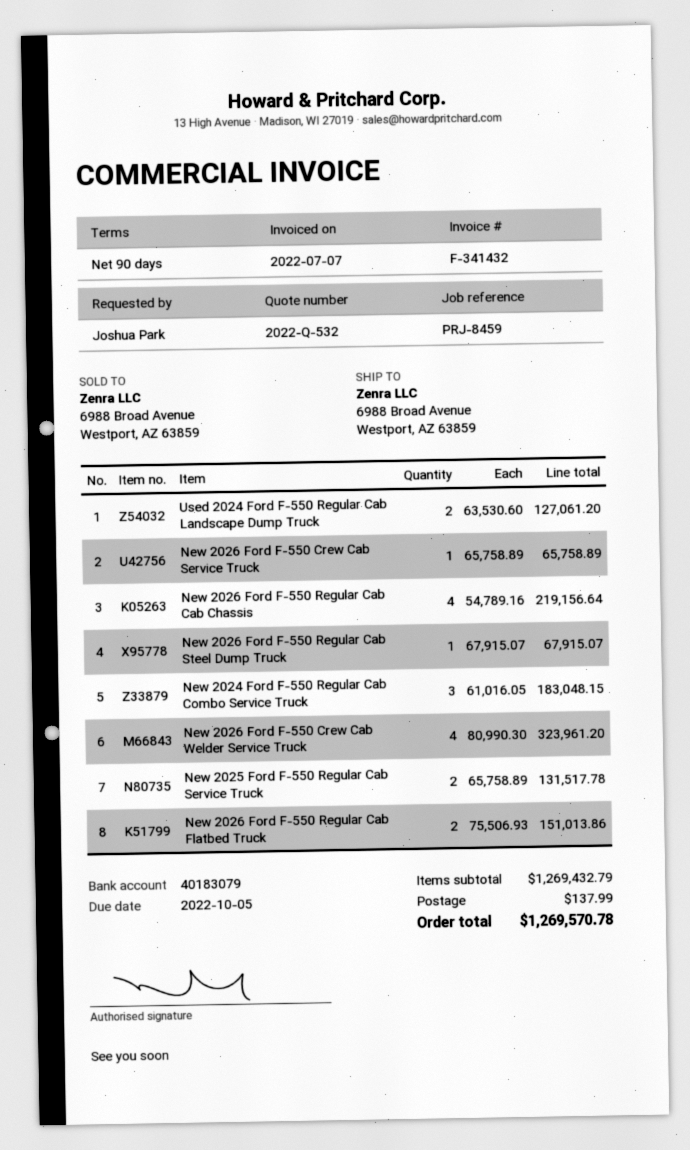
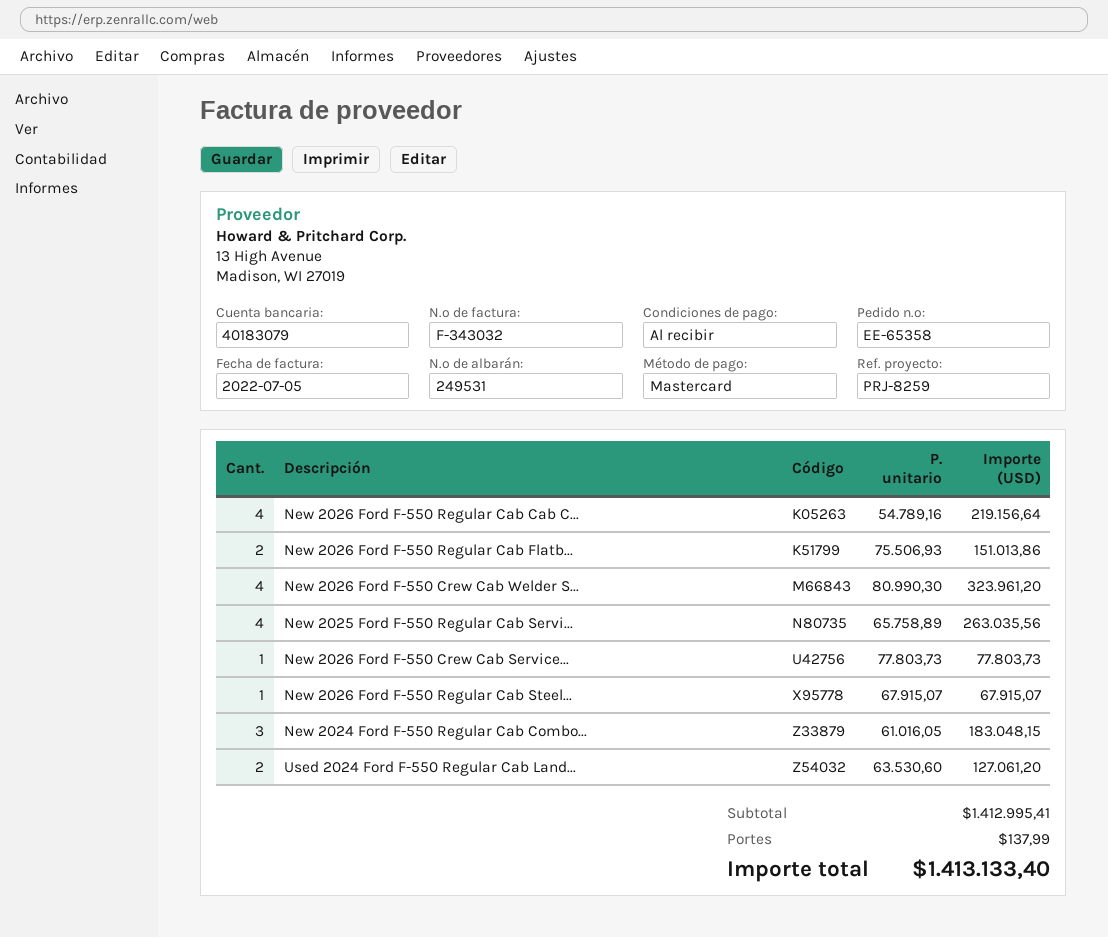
invoice number: F-341432 -> F-343032
invoice date: 2022-07-07 -> 2022-07-05
payment terms: 90 days -> on receipt
reference: PRJ-8459 -> PRJ-8259
New 2026 Ford F-550 Crew Cab Service Truck: 1 x 65758.89 = 65758.89 -> 1 x 77803.73 = 77803.73
New 2025 Ford F-550 Regular Cab Service Truck: 2 x 65758.89 = 131517.78 -> 4 x 65758.89 = 263035.56
subtotal: 1269432.79 -> 1412995.41
total: 1269570.78 -> 1413133.40

